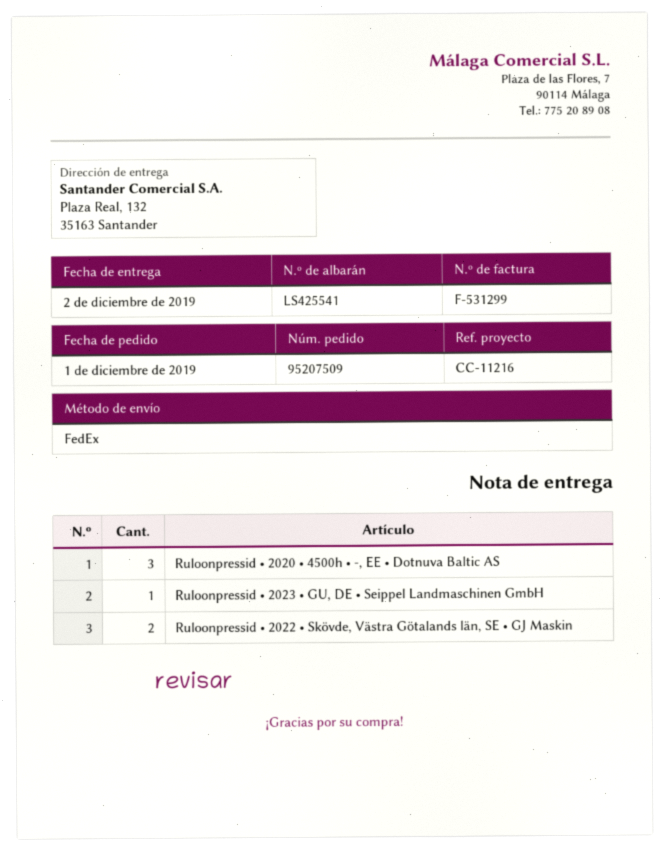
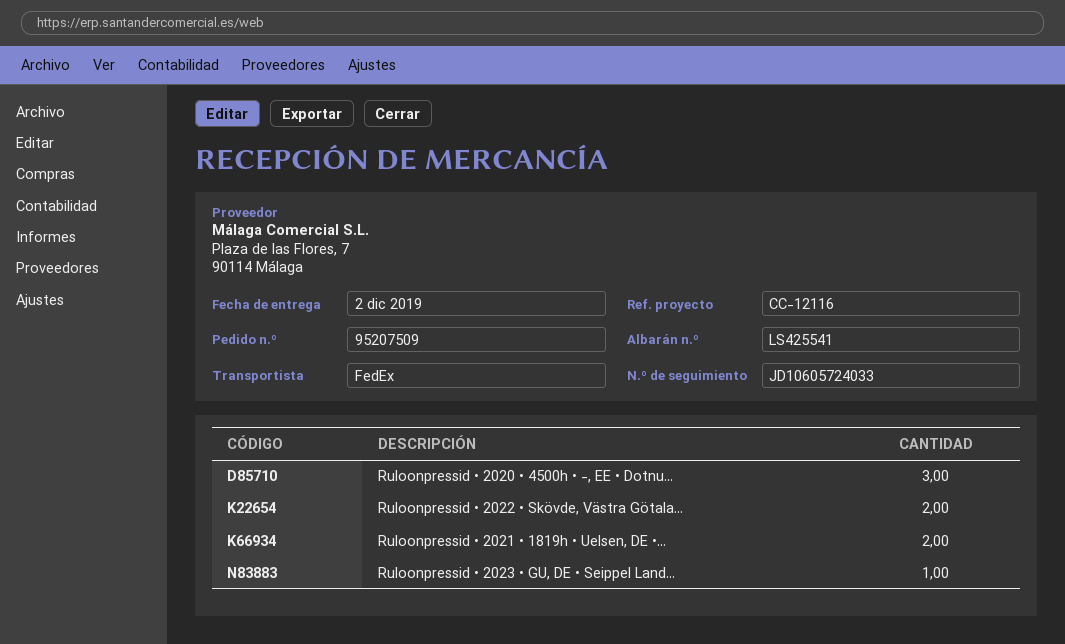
reference: CC-11216 -> CC-12116
Ruloonpressid • 2021 • 1819h • Uelsen, DE •...: none -> 2

